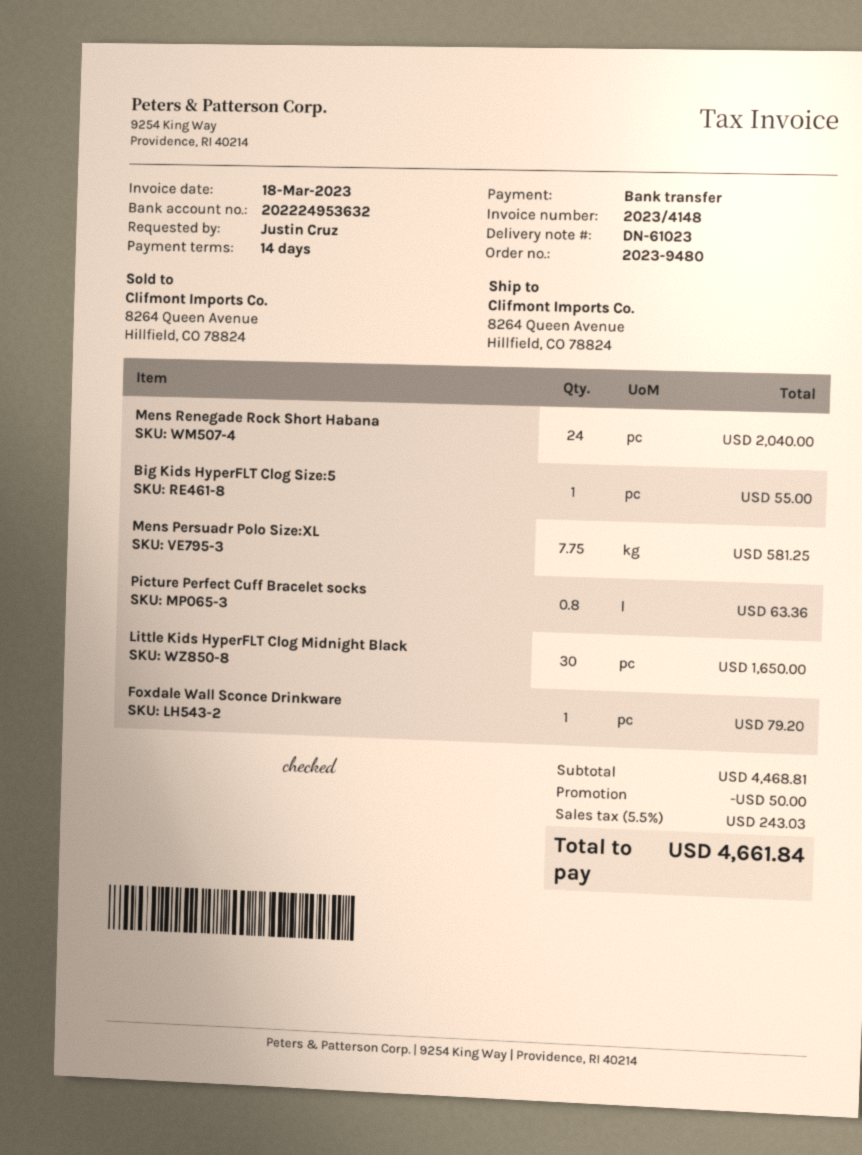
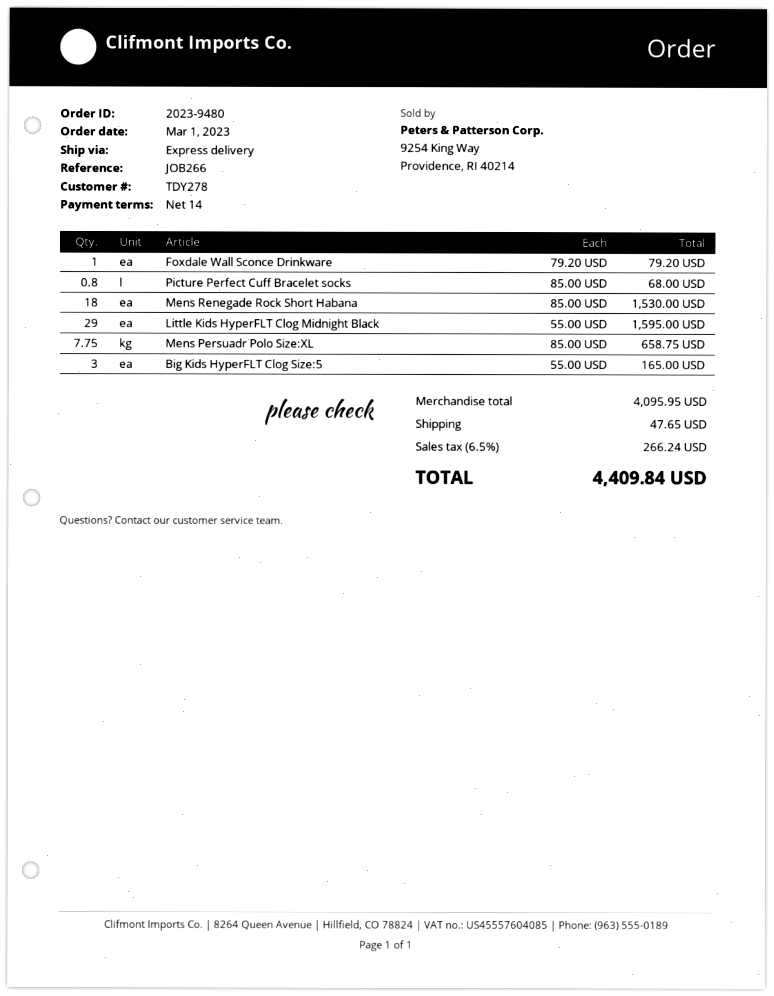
Mens Renegade Rock Short Habana: 24 for 2040.00 -> 18 for 1530.00
Big Kids HyperFLT Clog Size:5: 1 for 55.00 -> 3 for 165.00
Mens Persuadr Polo Size:XL: 7.75 for 581.25 -> 7.75 for 658.75
Picture Perfect Cuff Bracelet socks: 0.8 for 63.36 -> 0.8 for 68.00
Little Kids HyperFLT Clog Midnight Black: 30 for 1650.00 -> 29 for 1595.00
subtotal: 4468.81 -> 4095.95
discount: 50.00 -> none
shipping: none -> 47.65
tax: 5.5% = 243.03 -> 6.5% = 266.24
total: 4661.84 -> 4409.84

